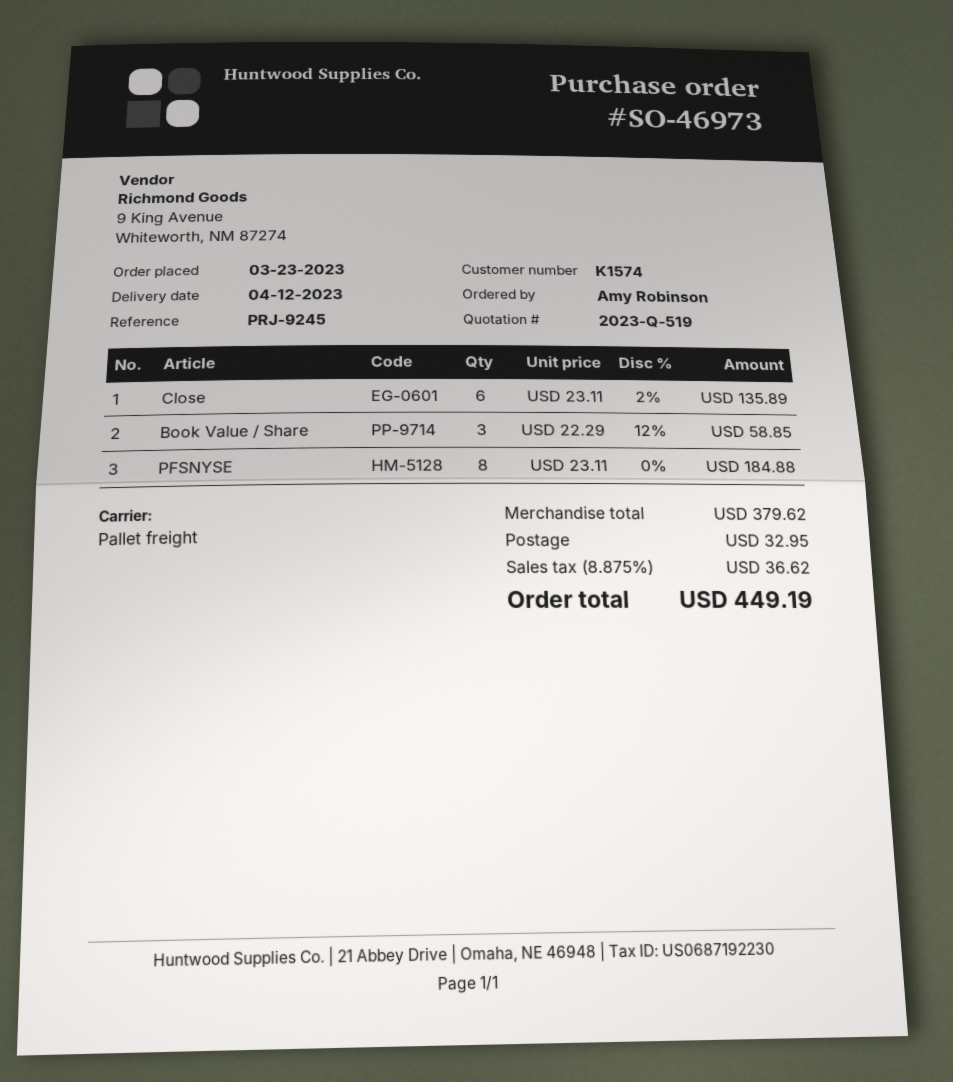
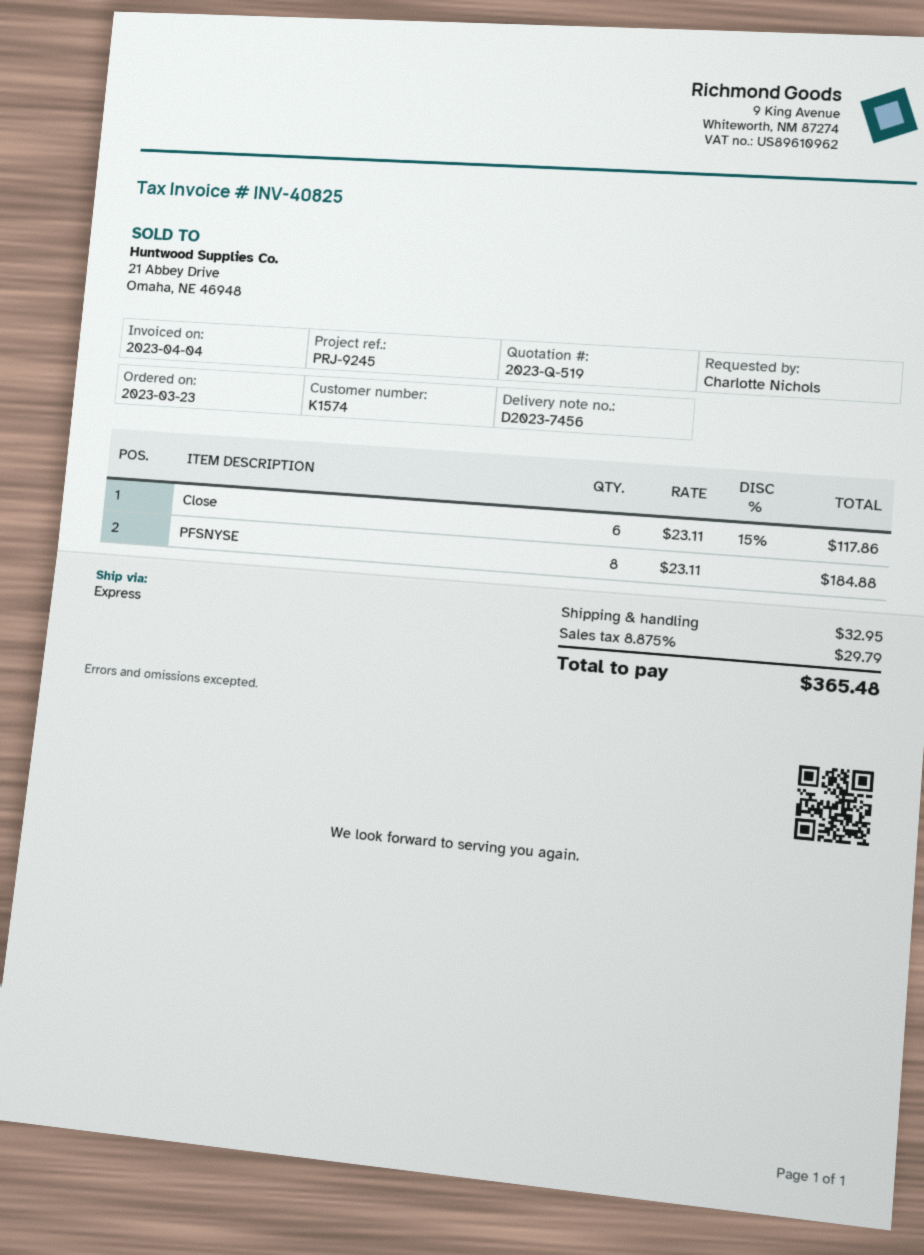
ordered by: Amy Robinson -> Charlotte Nichols
shipping method: pallet freight -> express
Close: 6 x 23.11 - 2% = 135.89 -> 6 x 23.11 - 15% = 117.86
Book Value / Share: 3 x 22.29 - 12% = 58.85 -> none
tax: 8.875% = 36.62 -> 8.875% = 29.79
total: 449.19 -> 365.48

